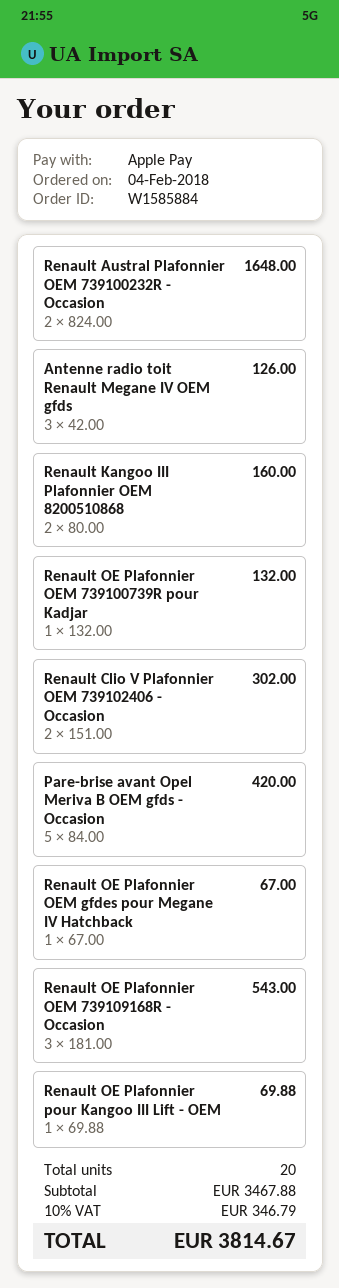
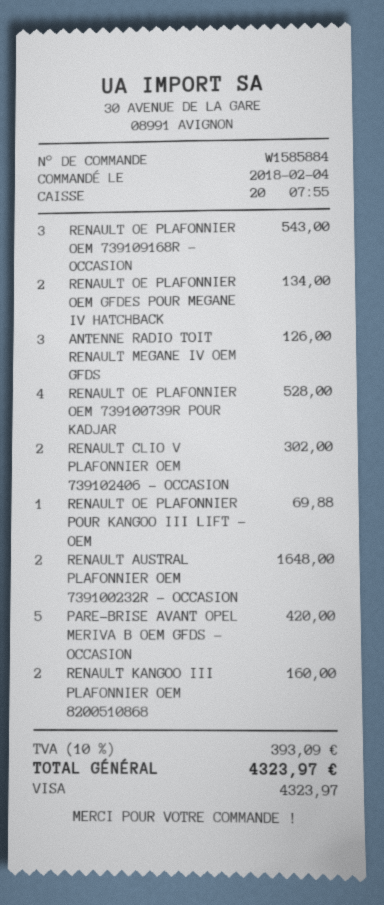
payment method: Apple Pay -> Visa
Renault OE Plafonnier OEM 739100739R pour Kadjar: 1 for 132.00 -> 4 for 528.00
Renault OE Plafonnier OEM gfdes pour Megane IV Hatchback: 1 for 67.00 -> 2 for 134.00
tax: 10% = 346.79 -> 10% = 393.09
total: 3814.67 -> 4323.97

